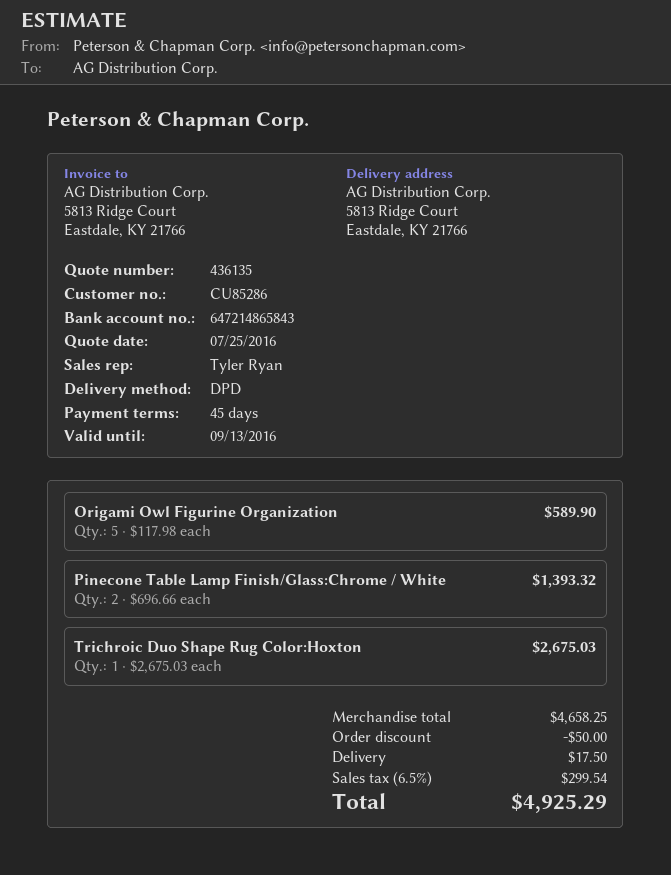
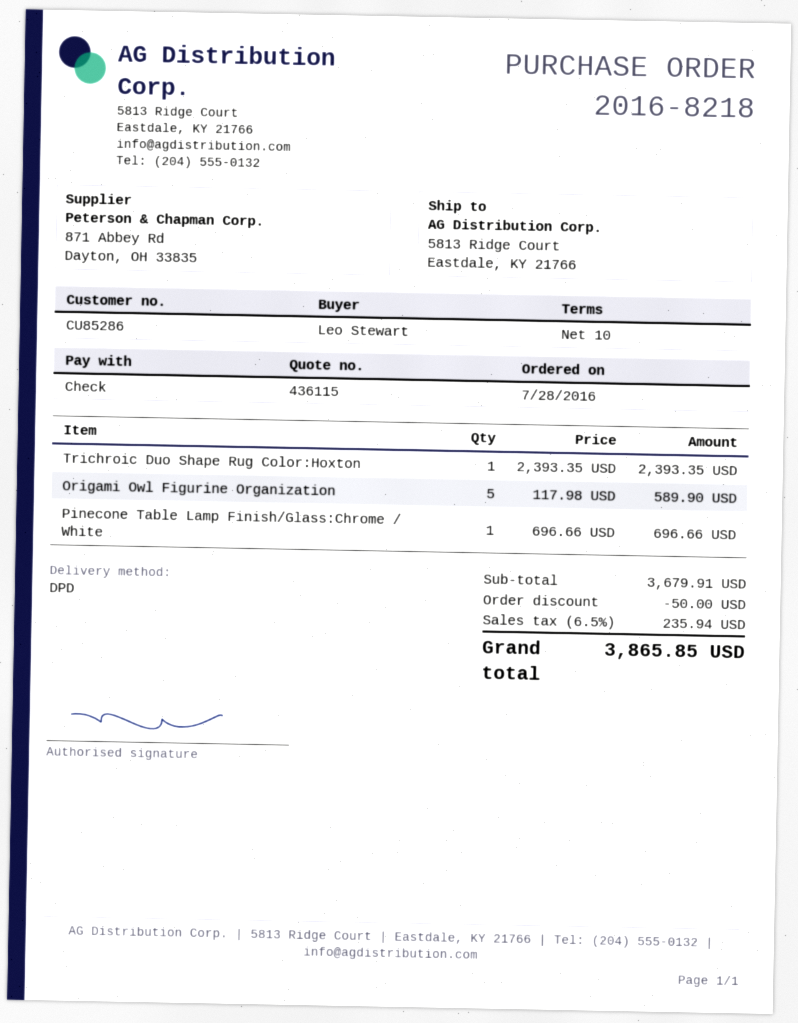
quote number: 436135 -> 436115
payment terms: 45 days -> 10 days
Pinecone Table Lamp Finish/Glass:Chrome / White: 2 x 696.66 = 1393.32 -> 1 x 696.66 = 696.66
Trichroic Duo Shape Rug Color:Hoxton: 1 x 2675.03 = 2675.03 -> 1 x 2393.35 = 2393.35
subtotal: 4658.25 -> 3679.91
shipping: 17.50 -> none
tax: 6.5% = 299.54 -> 6.5% = 235.94
total: 4925.29 -> 3865.85

